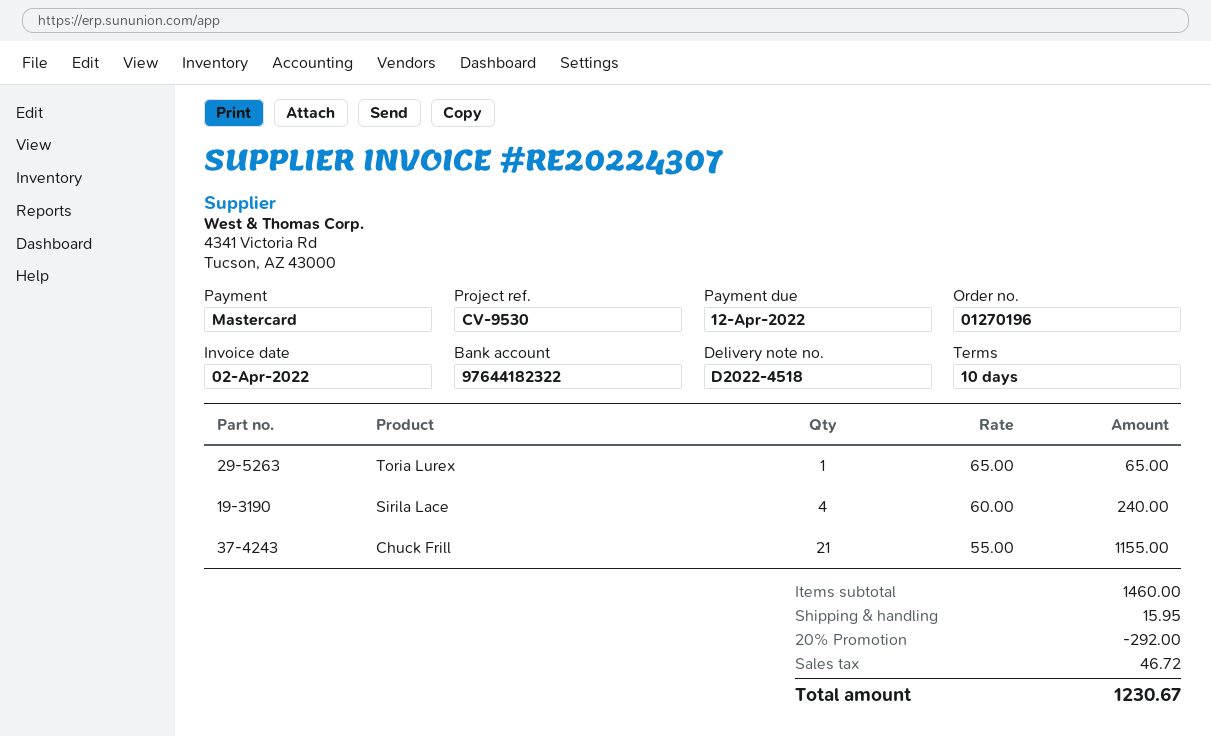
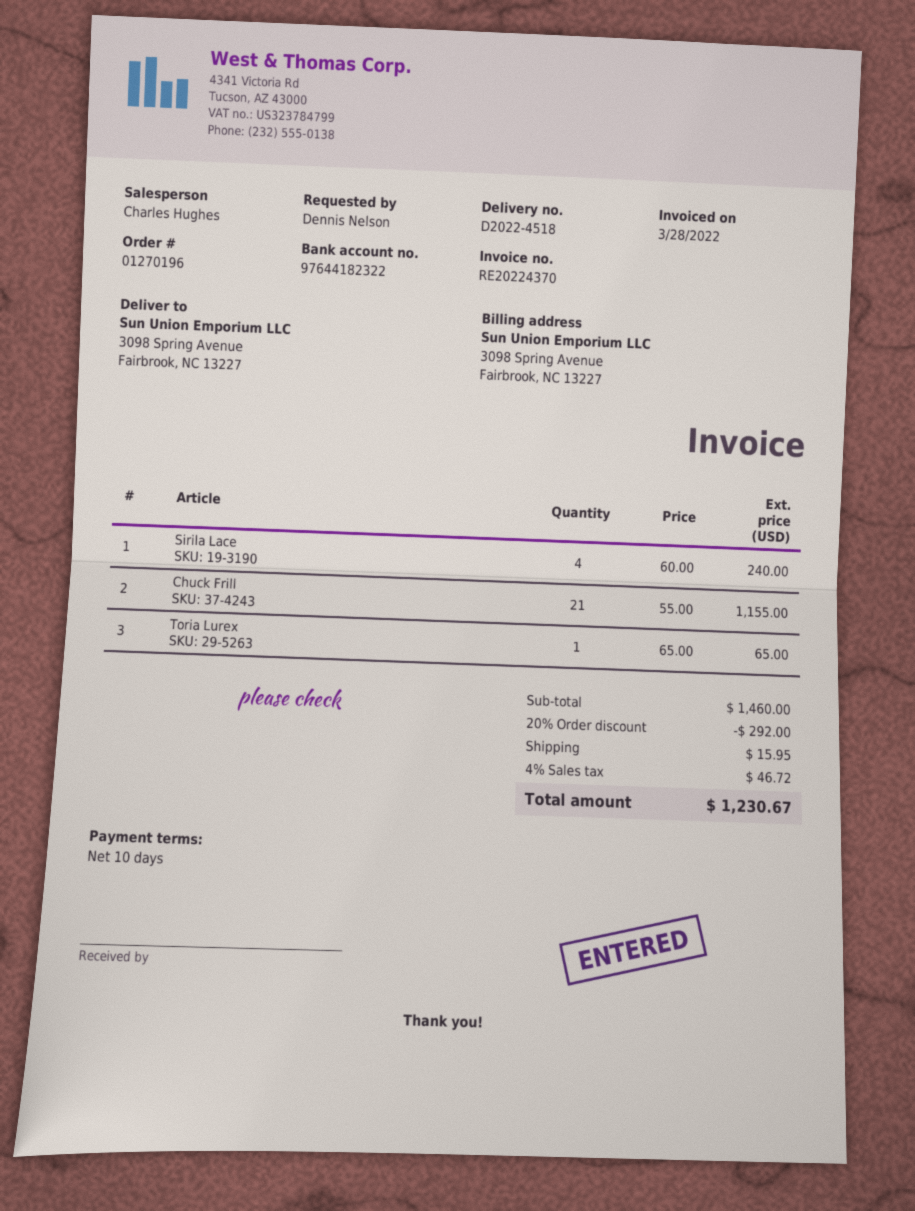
invoice number: RE20224307 -> RE20224370
invoice date: 2022-04-02 -> 2022-03-28

